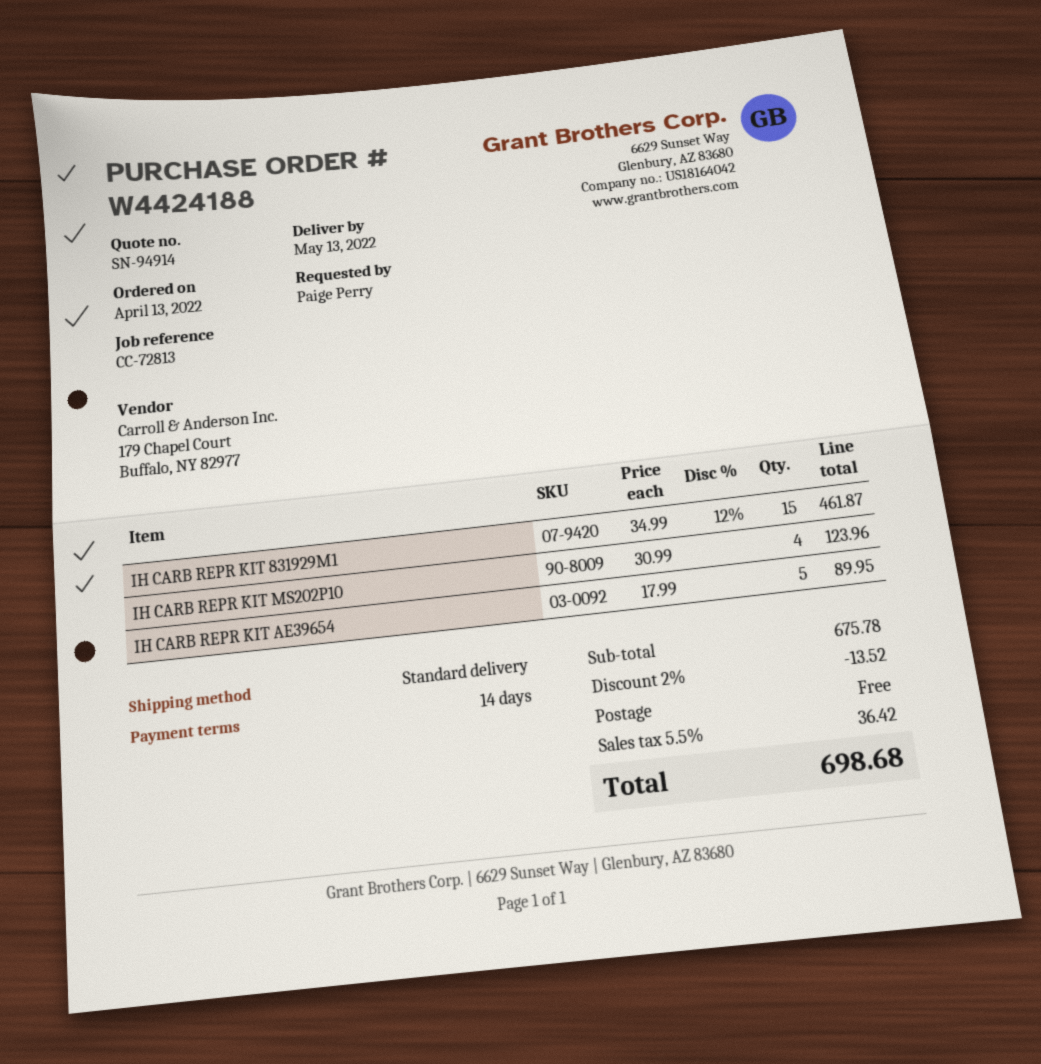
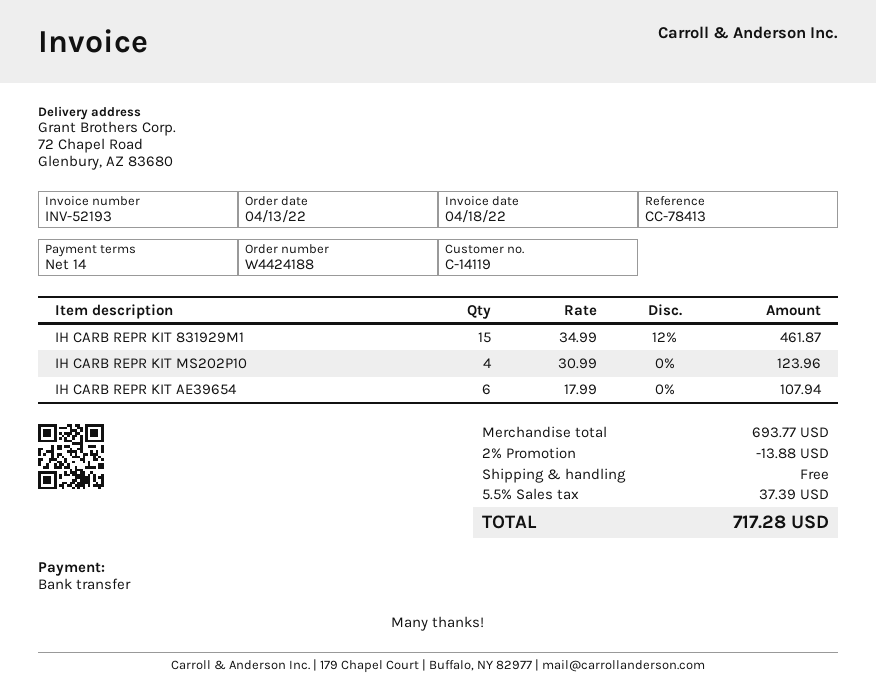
reference: CC-72813 -> CC-78413
IH CARB REPR KIT AE39654: 5 x 17.99 = 89.95 -> 6 x 17.99 = 107.94
subtotal: 675.78 -> 693.77
discount: 2% = 13.52 -> 2% = 13.88
tax: 5.5% = 36.42 -> 5.5% = 37.39
total: 698.68 -> 717.28

